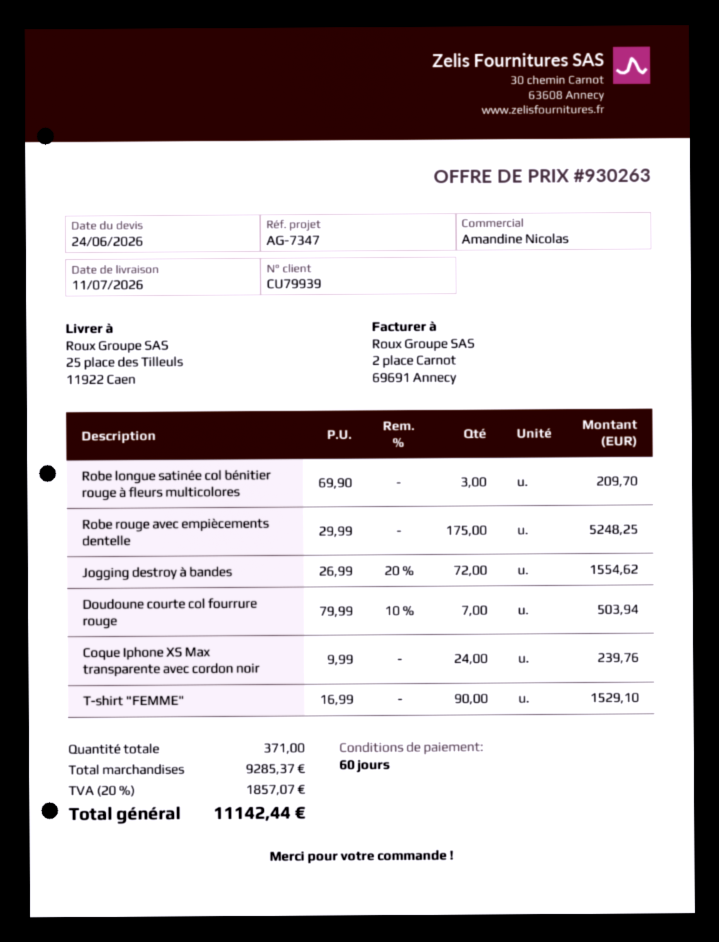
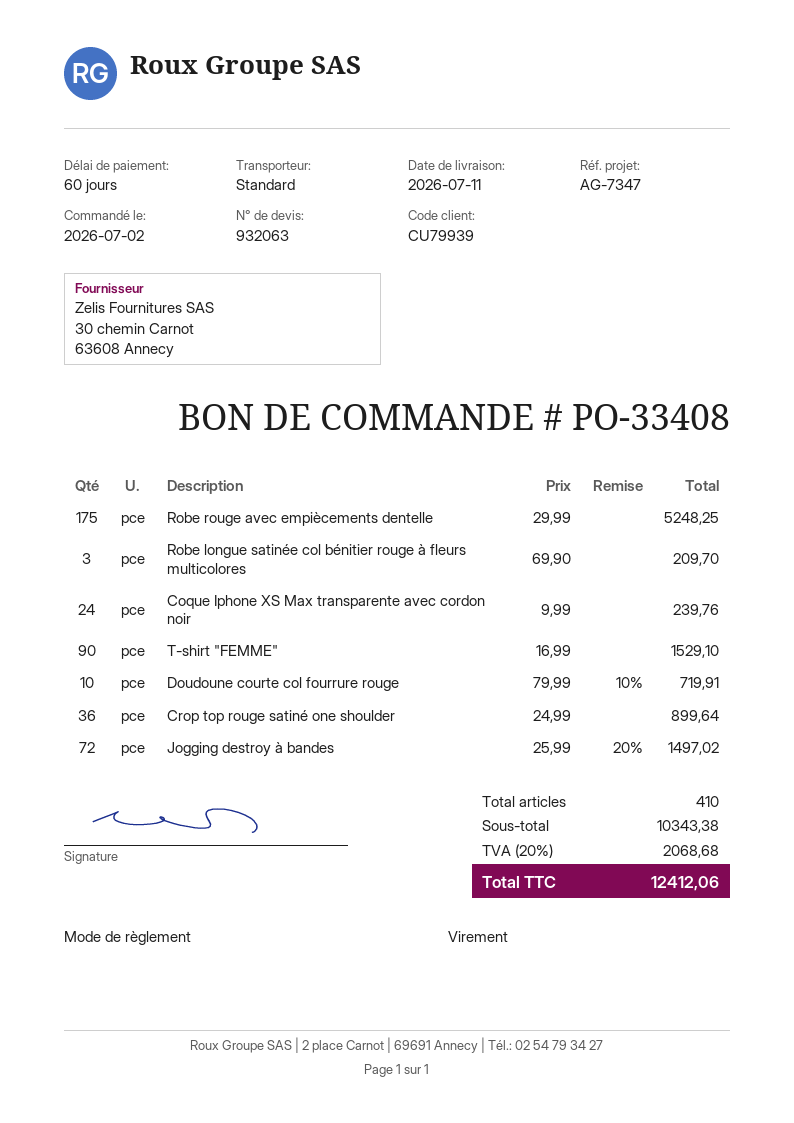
quote number: 930263 -> 932063
Jogging destroy à bandes: 72 x 26.99 - 20% = 1554.62 -> 72 x 25.99 - 20% = 1497.02
Doudoune courte col fourrure rouge: 7 x 79.99 - 10% = 503.94 -> 10 x 79.99 - 10% = 719.91
Crop top rouge satiné one shoulder: none -> 36 x 24.99 = 899.64
total quantity: 371 -> 410
subtotal: 9285.37 -> 10343.38
tax: 20% = 1857.07 -> 20% = 2068.68
total: 11142.44 -> 12412.06

